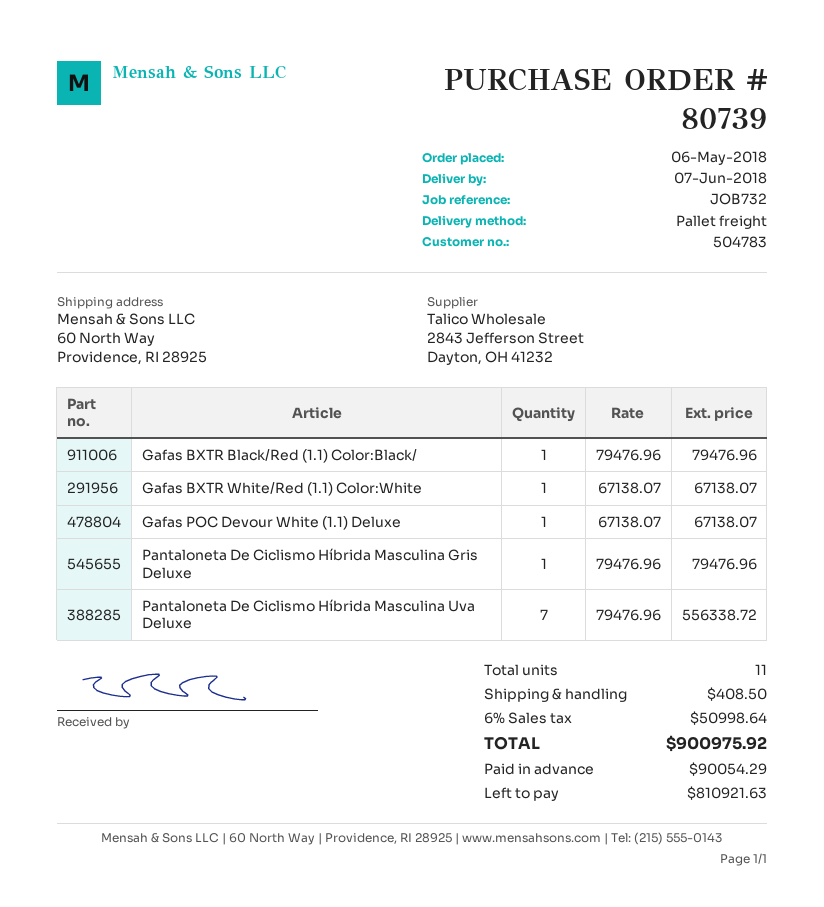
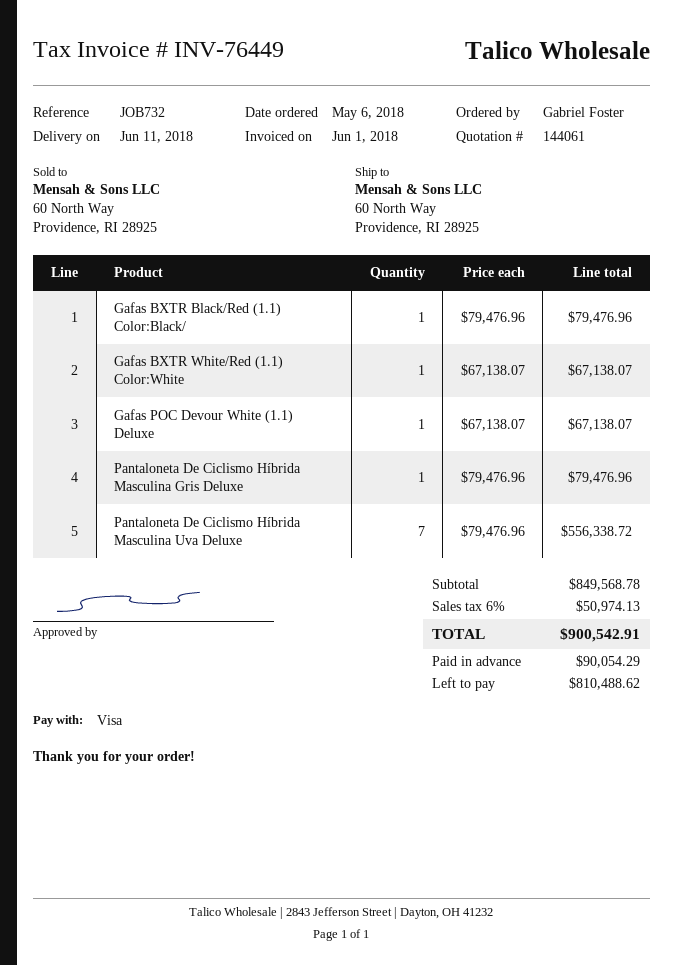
delivery date: 2018-06-07 -> 2018-06-11
shipping: 408.50 -> none
tax: 6% = 50998.64 -> 6% = 50974.13
total: 900975.92 -> 900542.91
balance: 810921.63 -> 810488.62

